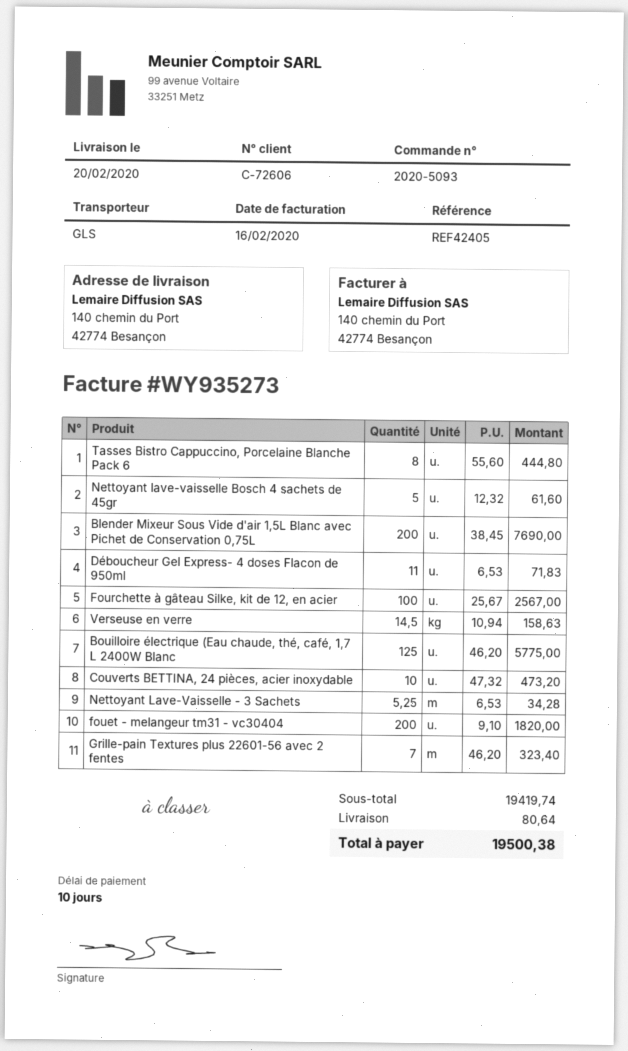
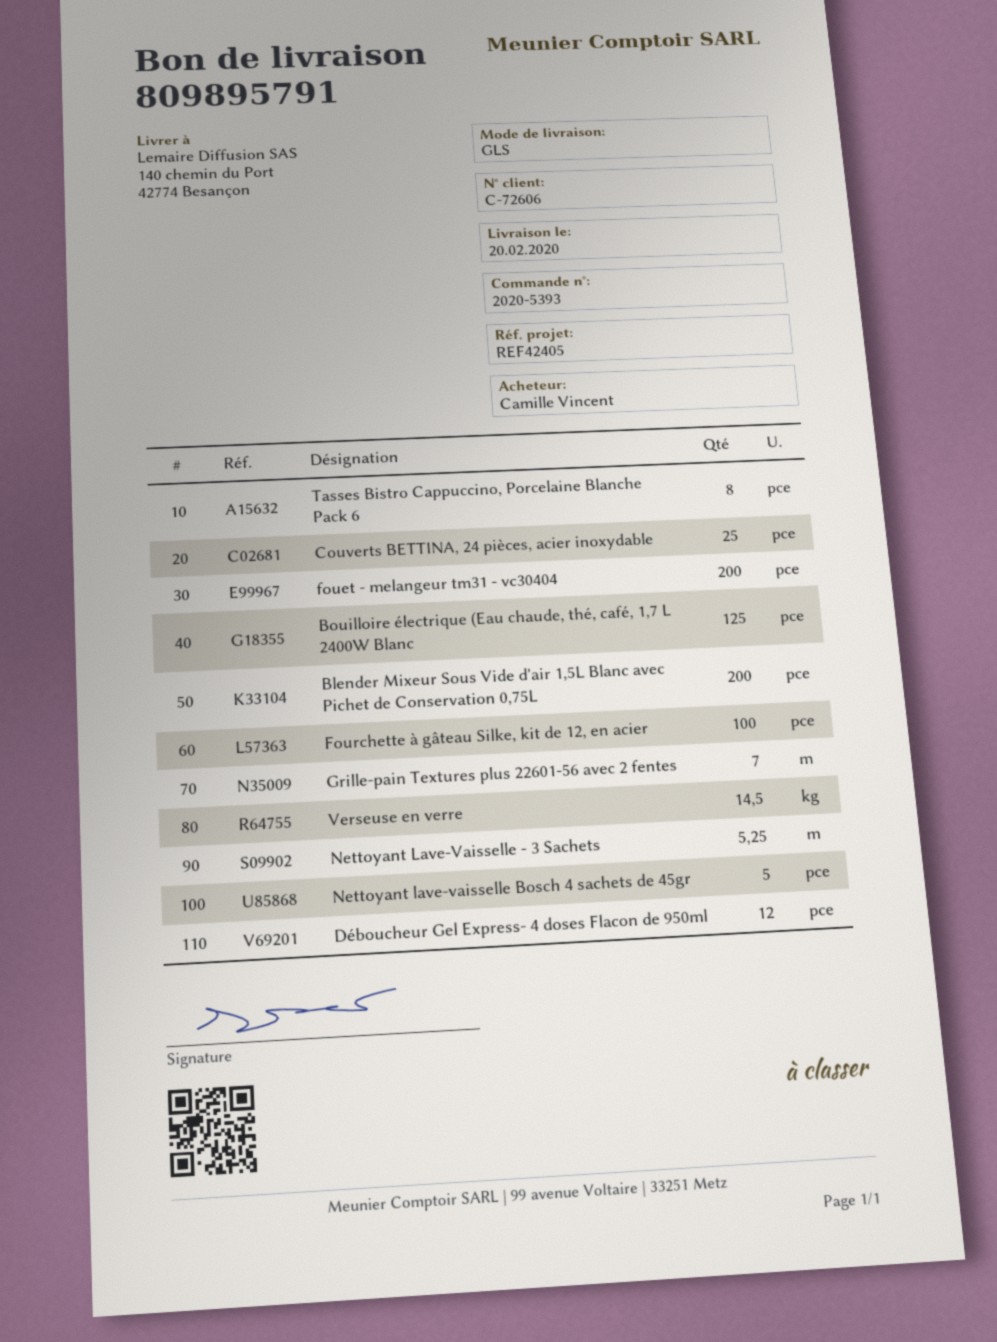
order number: 2020-5093 -> 2020-5393
Déboucheur Gel Express- 4 doses Flacon de 950ml: 11 -> 12
Couverts BETTINA, 24 pièces, acier inoxydable: 10 -> 25

